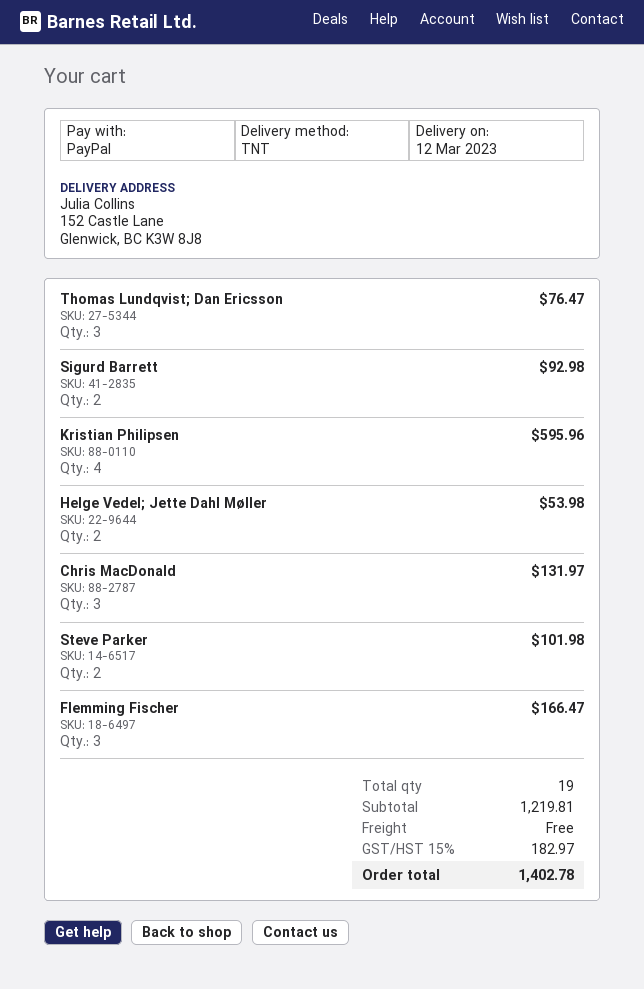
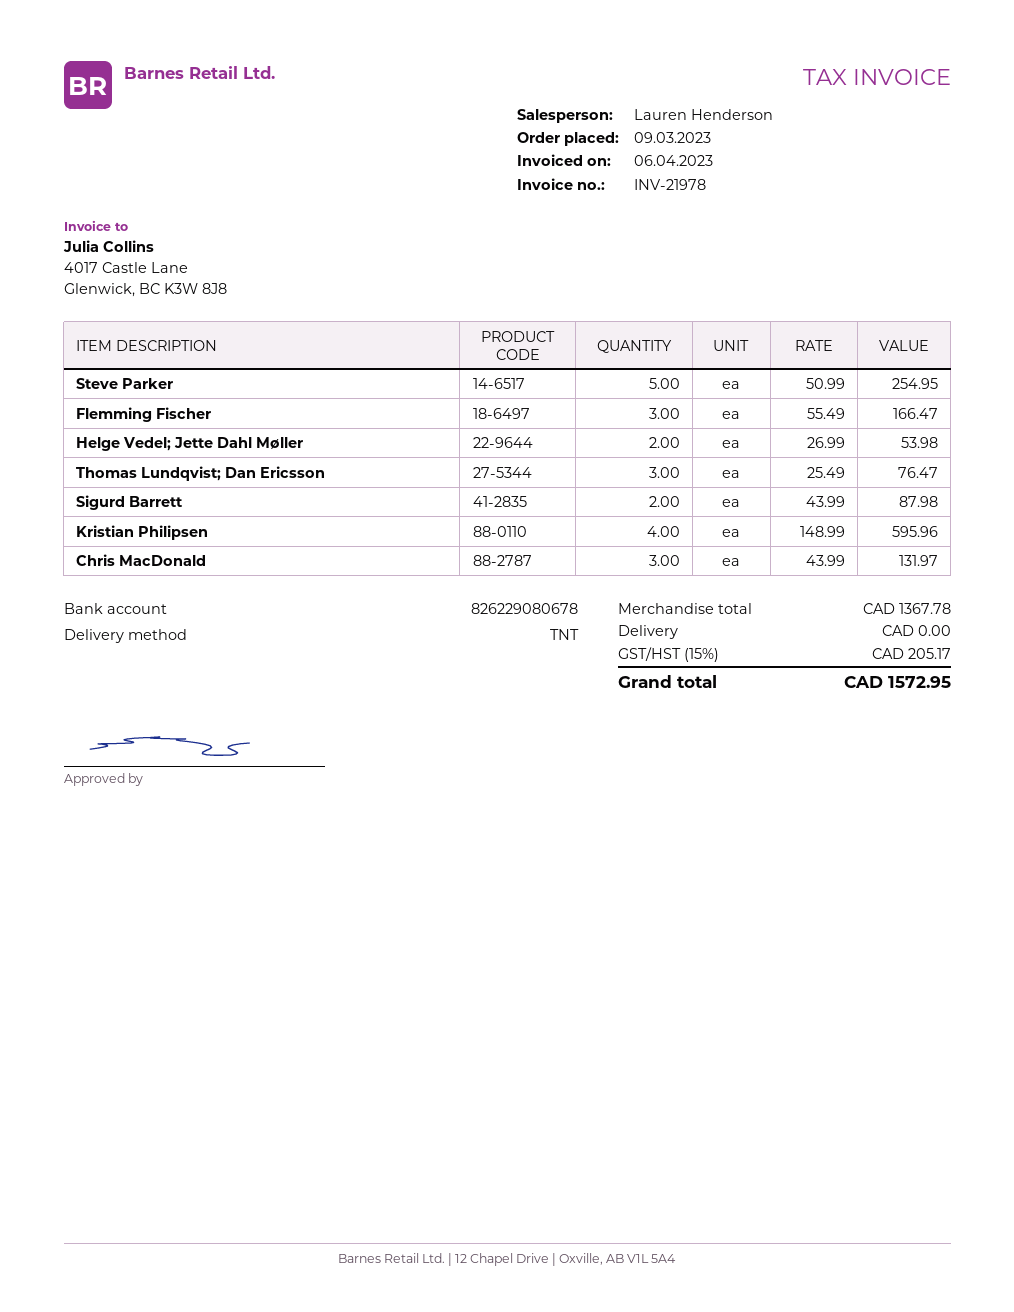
Sigurd Barrett: 2 for 92.98 -> 2 for 87.98
Steve Parker: 2 for 101.98 -> 5 for 254.95
subtotal: 1219.81 -> 1367.78
tax: 15% = 182.97 -> 15% = 205.17
total: 1402.78 -> 1572.95

